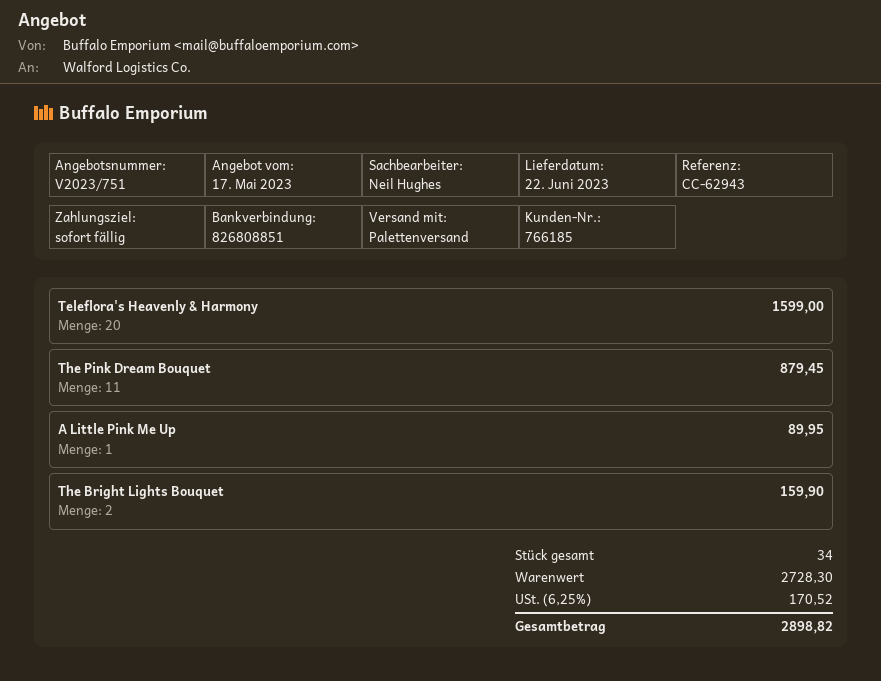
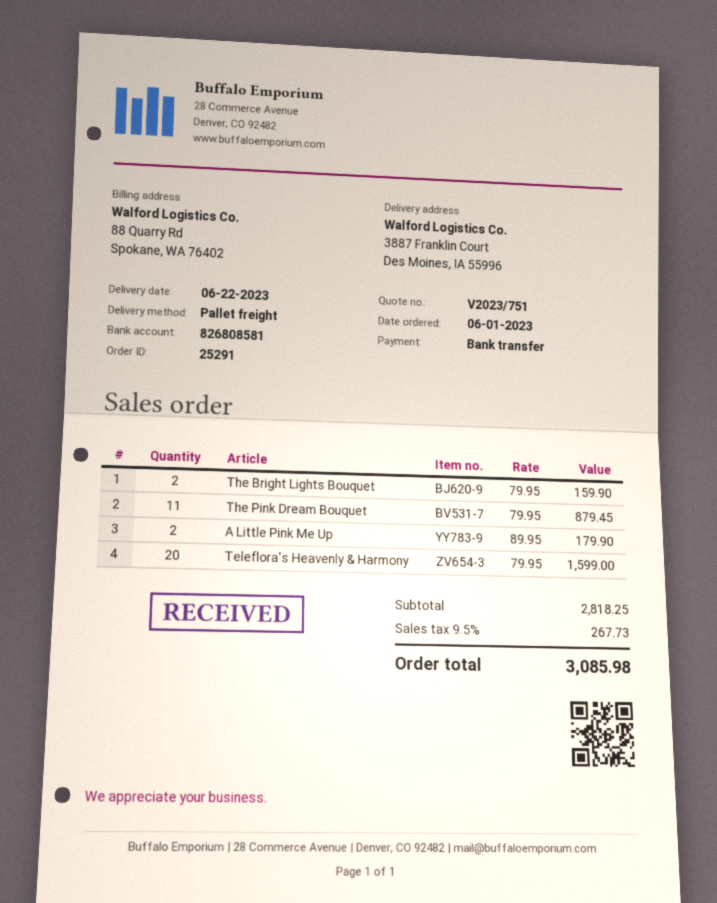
bank account: 826808851 -> 826808581
A Little Pink Me Up: 1 for 89.95 -> 2 for 179.90
subtotal: 2728.30 -> 2818.25
tax: 6.25% = 170.52 -> 9.5% = 267.73
total: 2898.82 -> 3085.98

